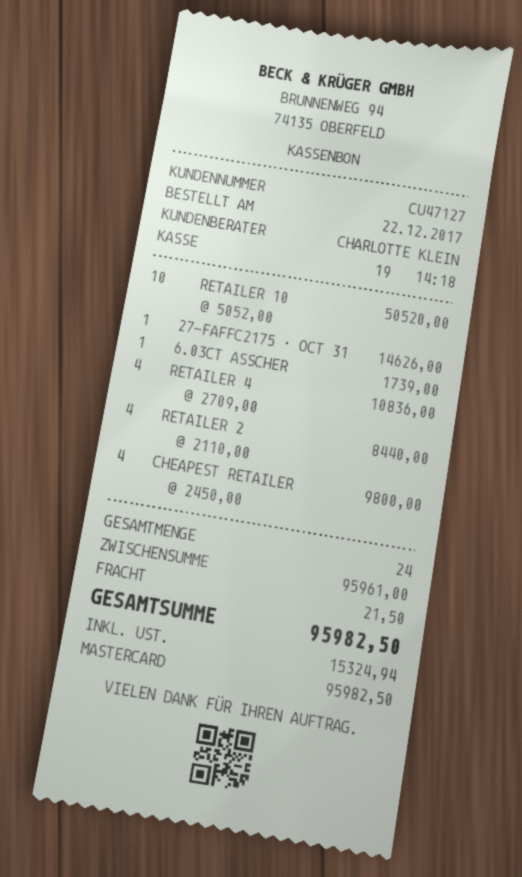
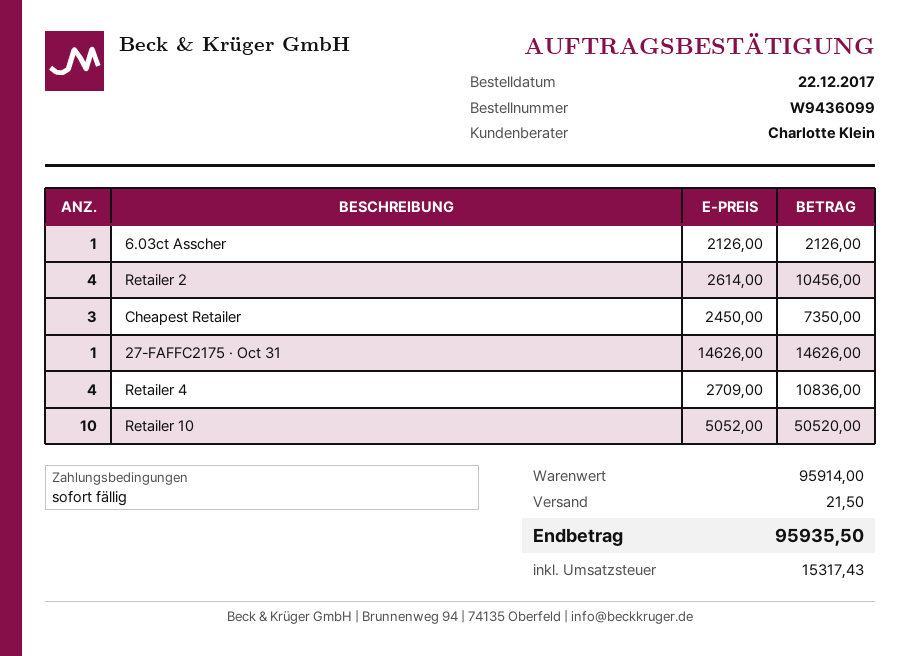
6.03CT ASSCHER: 1 x 1739.00 = 1739.00 -> 1 x 2126.00 = 2126.00
RETAILER 2: 4 x 2110.00 = 8440.00 -> 4 x 2614.00 = 10456.00
CHEAPEST RETAILER: 4 x 2450.00 = 9800.00 -> 3 x 2450.00 = 7350.00
subtotal: 95961.00 -> 95914.00
tax: 15324.94 -> 15317.43
total: 95982.50 -> 95935.50

